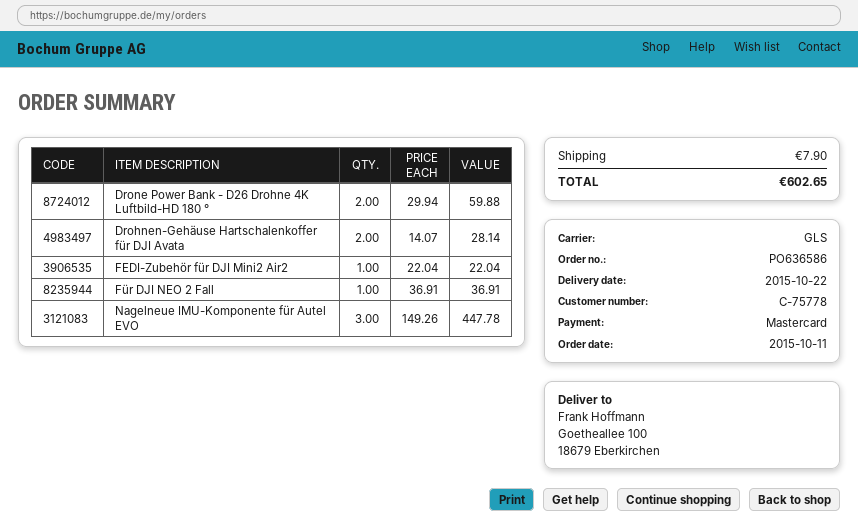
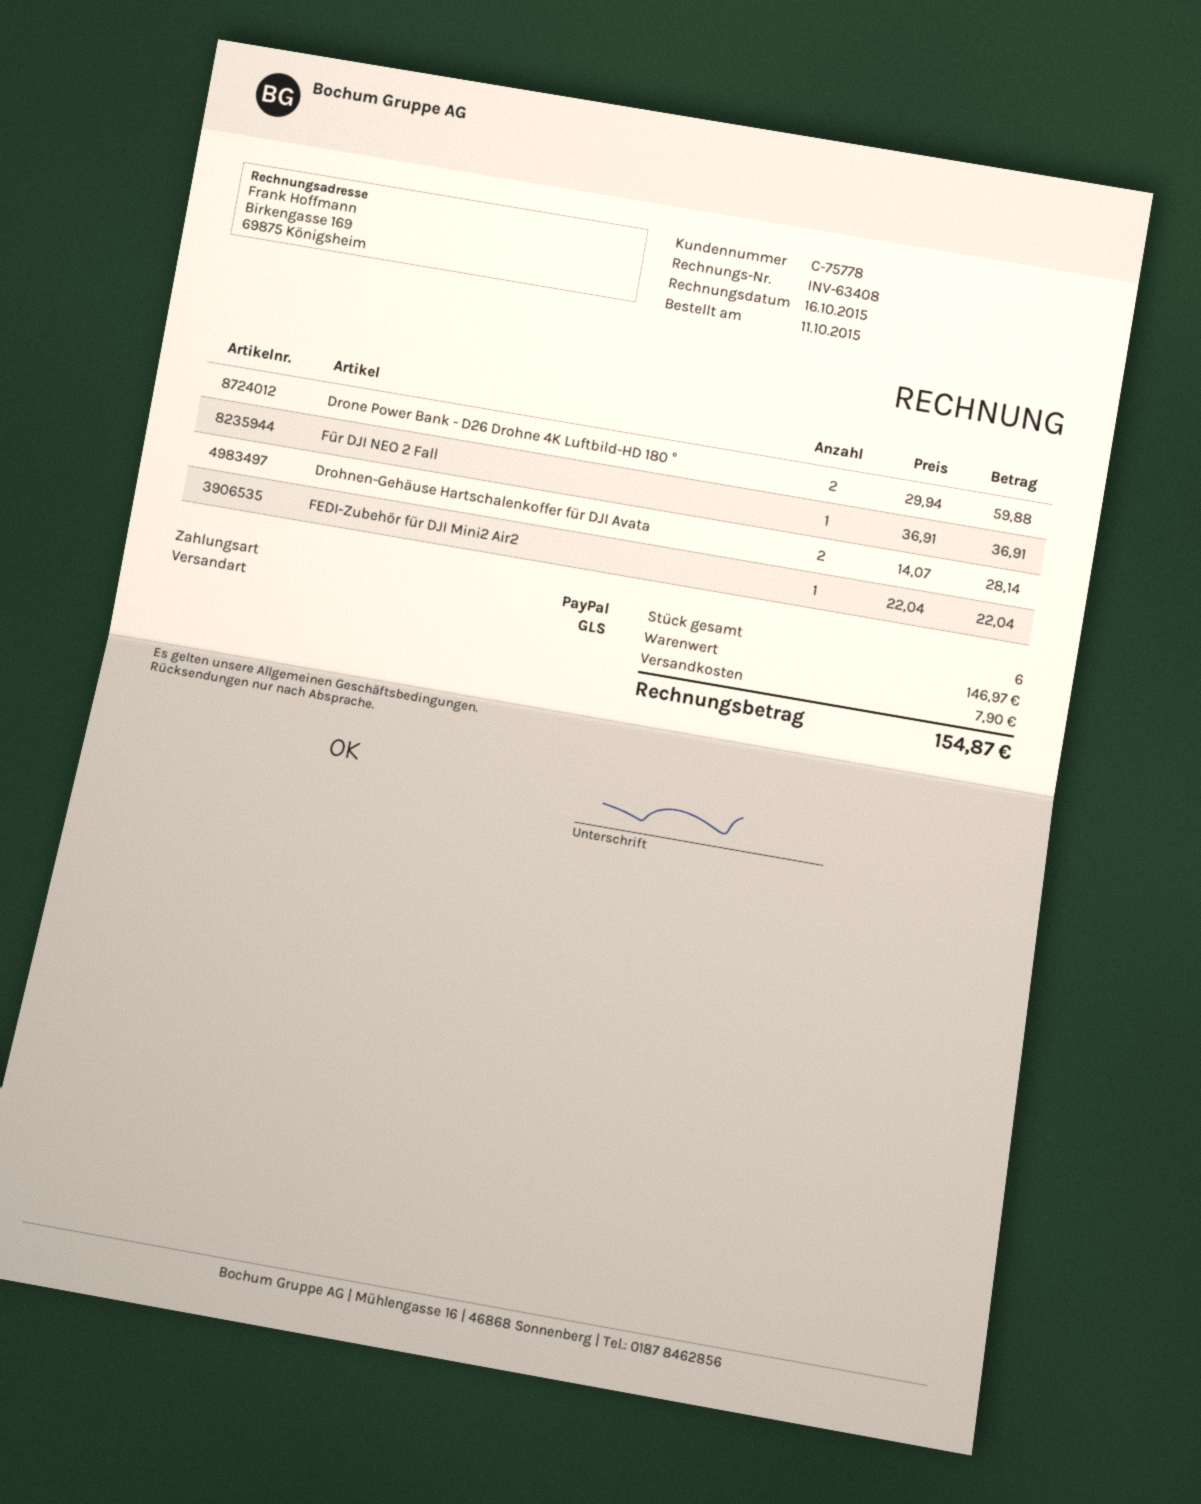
payment method: Mastercard -> PayPal
Nagelneue IMU-Komponente für Autel EVO: 3 x 149.26 = 447.78 -> none
total: 602.65 -> 154.87

